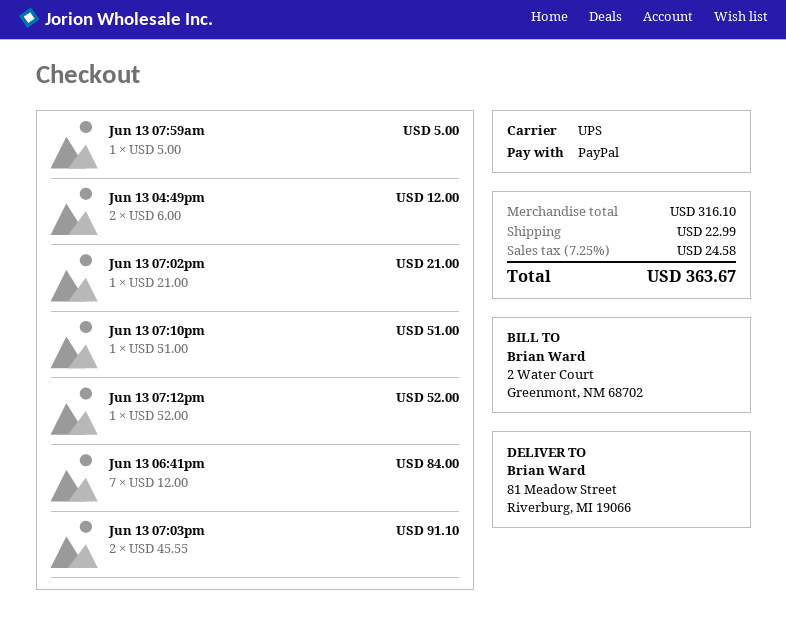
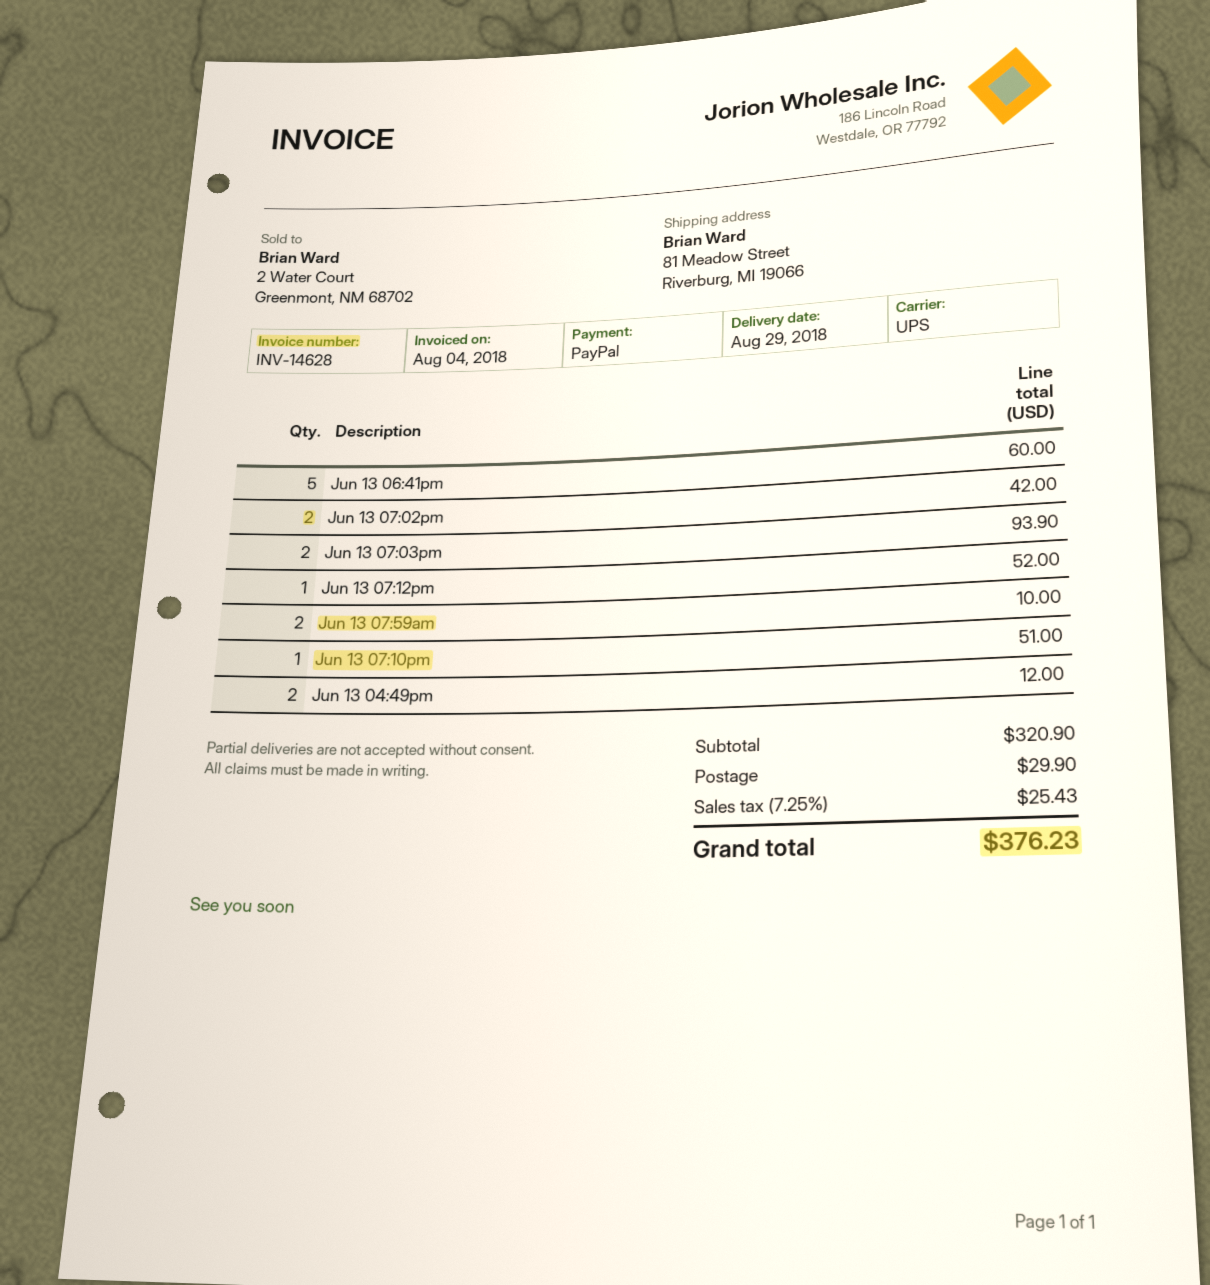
Jun 13 07:59am: 1 for 5.00 -> 2 for 10.00
Jun 13 07:02pm: 1 for 21.00 -> 2 for 42.00
Jun 13 06:41pm: 7 for 84.00 -> 5 for 60.00
Jun 13 07:03pm: 2 for 91.10 -> 2 for 93.90
subtotal: 316.10 -> 320.90
shipping: 22.99 -> 29.90
tax: 7.25% = 24.58 -> 7.25% = 25.43
total: 363.67 -> 376.23

